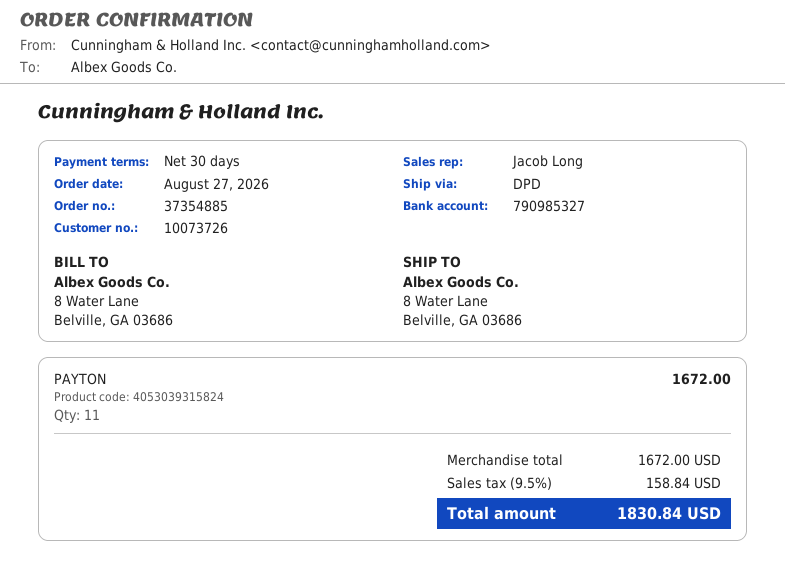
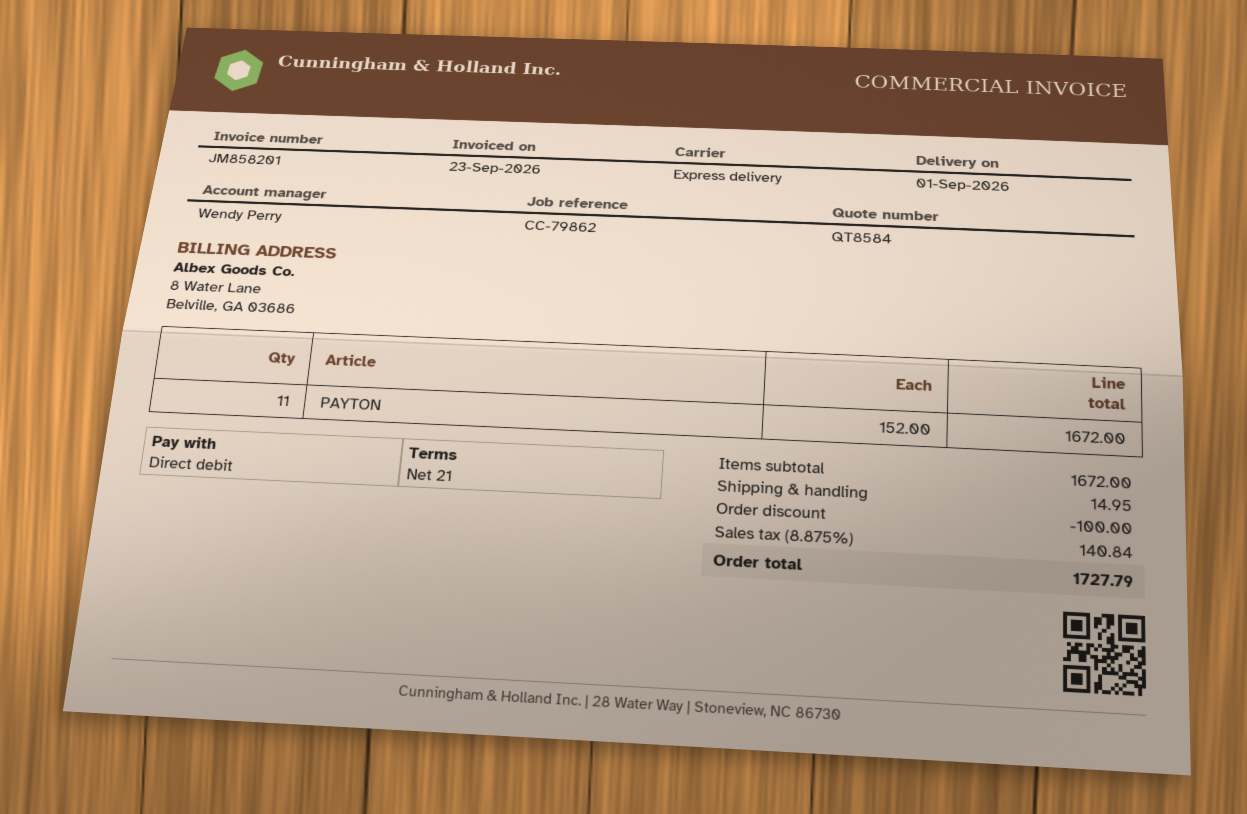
payment terms: 30 days -> 21 days
sales rep: Jacob Long -> Wendy Perry
shipping method: DPD -> express
discount: none -> 100.00
shipping: none -> 14.95
tax: 9.5% = 158.84 -> 8.875% = 140.84
total: 1830.84 -> 1727.79

